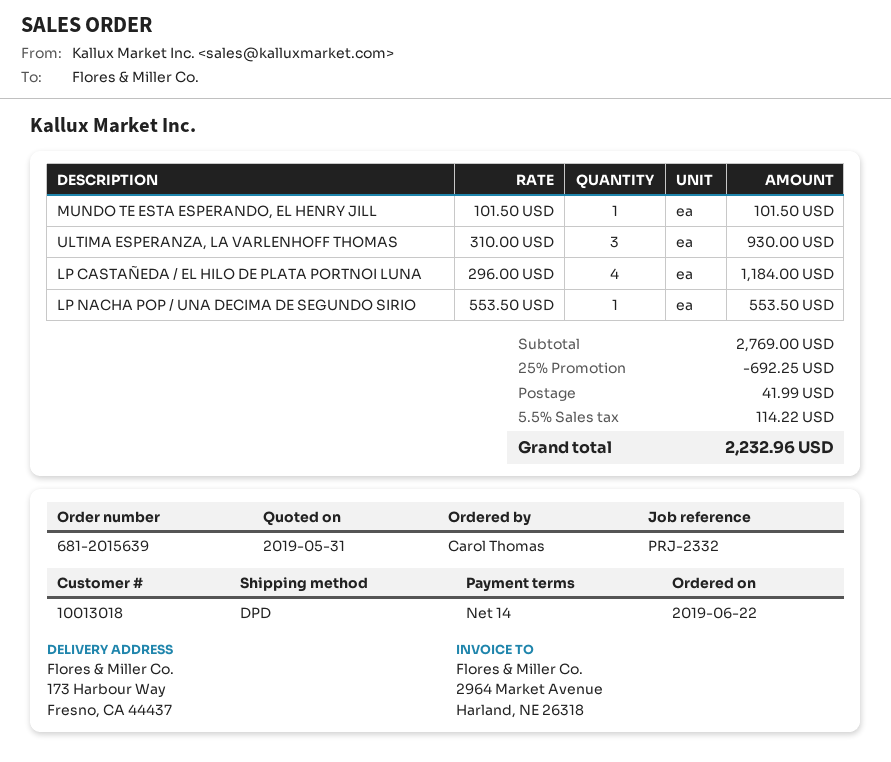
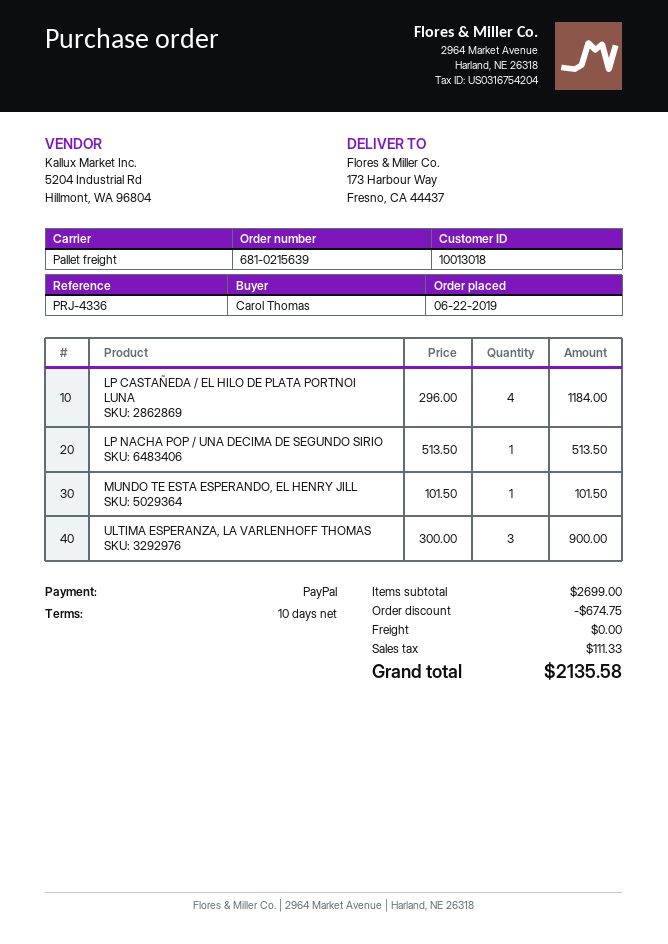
order number: 681-2015639 -> 681-0215639
payment terms: 14 days -> 10 days
reference: PRJ-2332 -> PRJ-4336
shipping method: DPD -> pallet freight
ULTIMA ESPERANZA, LA VARLENHOFF THOMAS: 3 x 310.00 = 930.00 -> 3 x 300.00 = 900.00
LP NACHA POP / UNA DECIMA DE SEGUNDO SIRIO: 1 x 553.50 = 553.50 -> 1 x 513.50 = 513.50
subtotal: 2769.00 -> 2699.00
discount: 692.25 -> 674.75
shipping: 41.99 -> 0.00
tax: 114.22 -> 111.33
total: 2232.96 -> 2135.58

